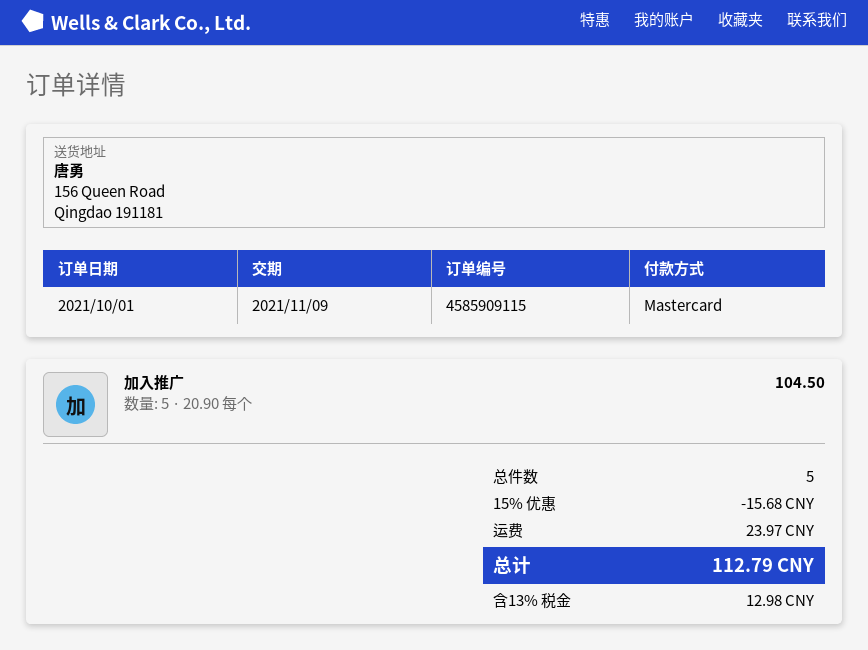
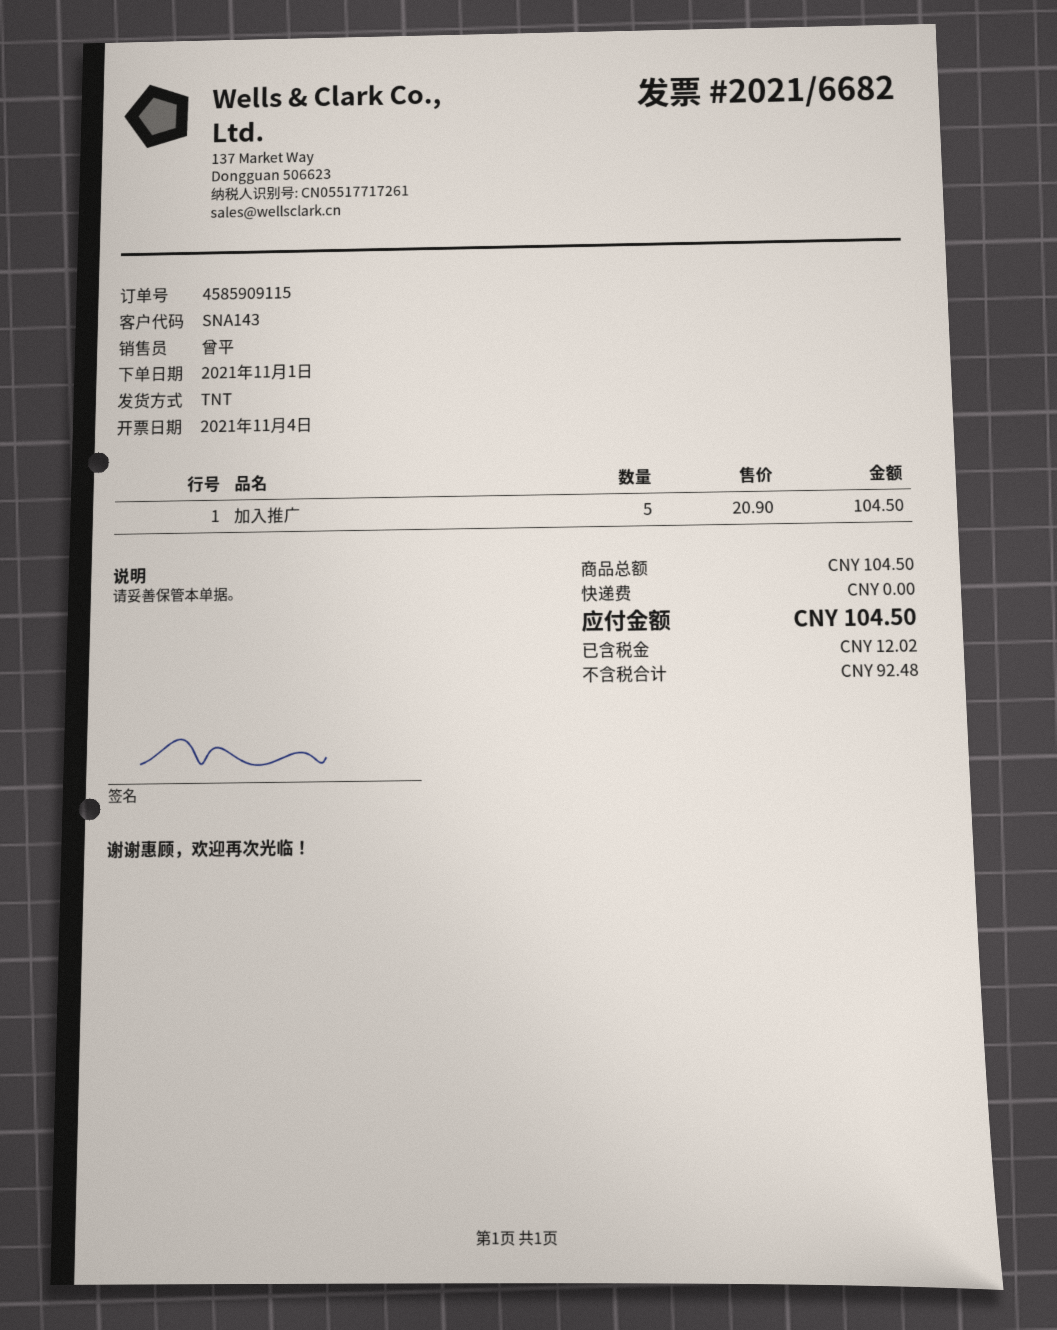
order date: 2021-10-01 -> 2021-11-01
discount: 15% = 15.68 -> none
shipping: 23.97 -> 0.00
tax: 12.98 -> 12.02
total: 112.79 -> 104.50

